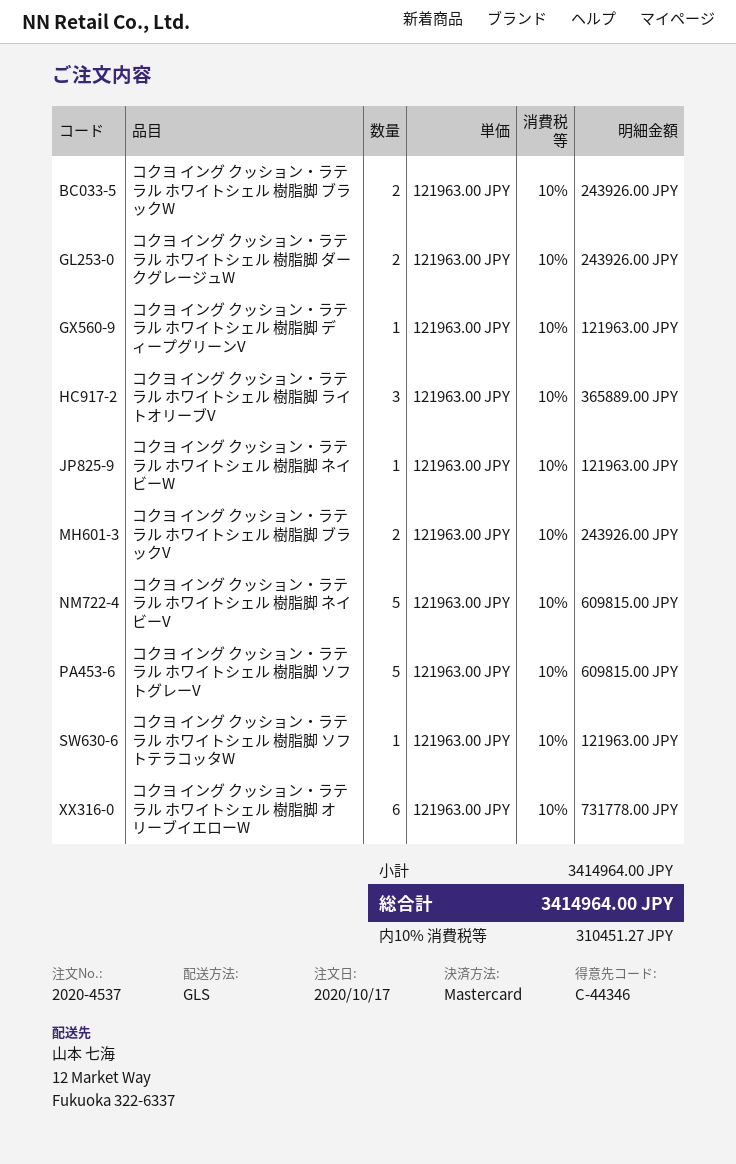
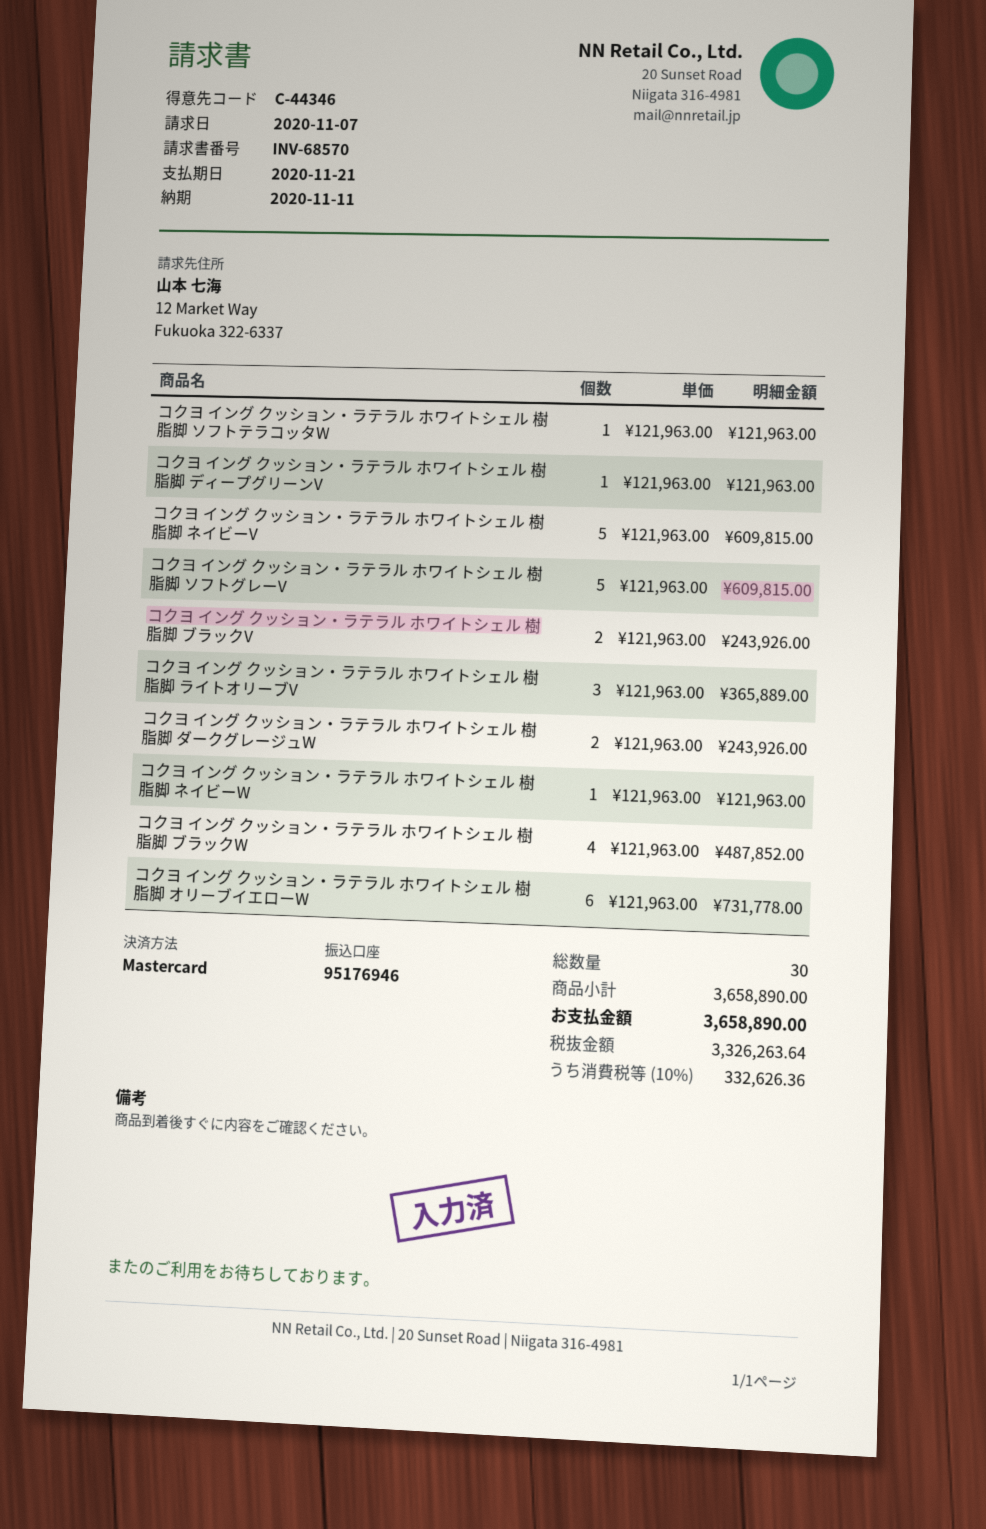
コクヨ イング クッション・ラテラル ホワイトシェル 樹脂脚 ブラックW: 2 x 121963.00 = 243926.00 -> 4 x 121963.00 = 487852.00
subtotal: 3414964.00 -> 3658890.00
tax: 10% = 310451.27 -> 10% = 332626.36
total: 3414964.00 -> 3658890.00

